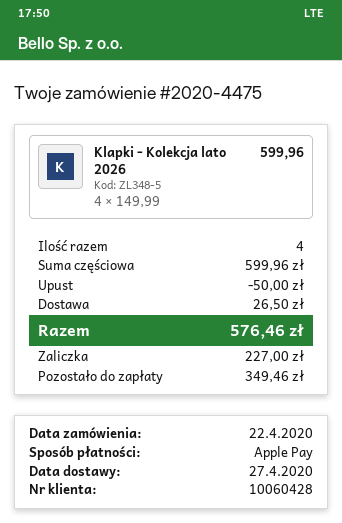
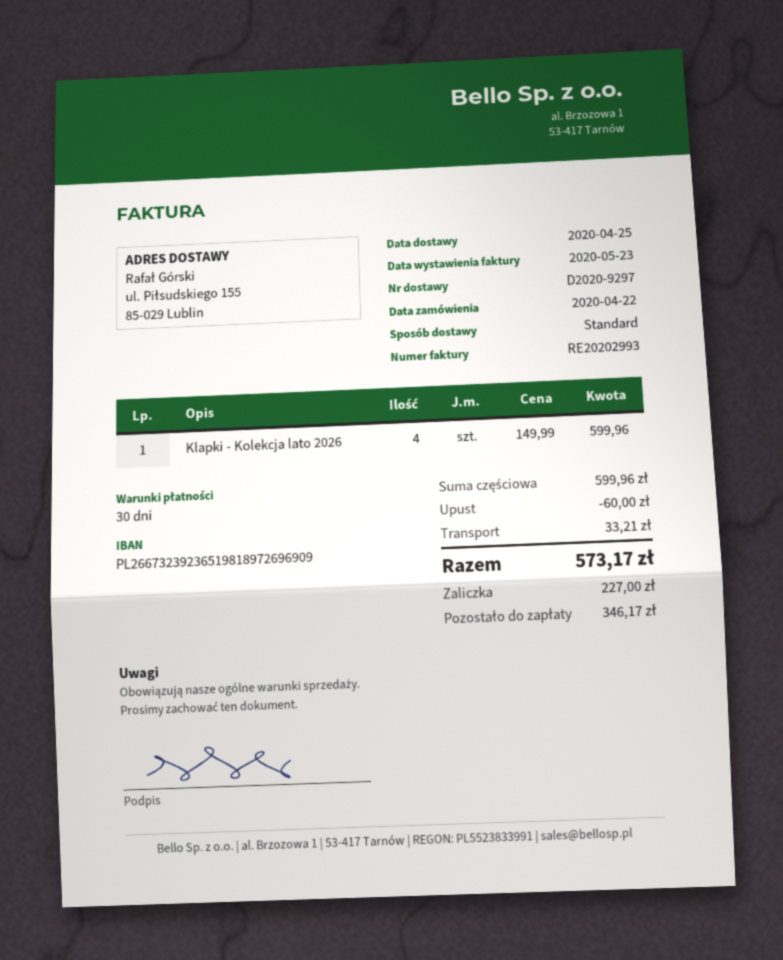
delivery date: 2020-04-27 -> 2020-04-25
discount: 50.00 -> 60.00
shipping: 26.50 -> 33.21
total: 576.46 -> 573.17
balance: 349.46 -> 346.17

